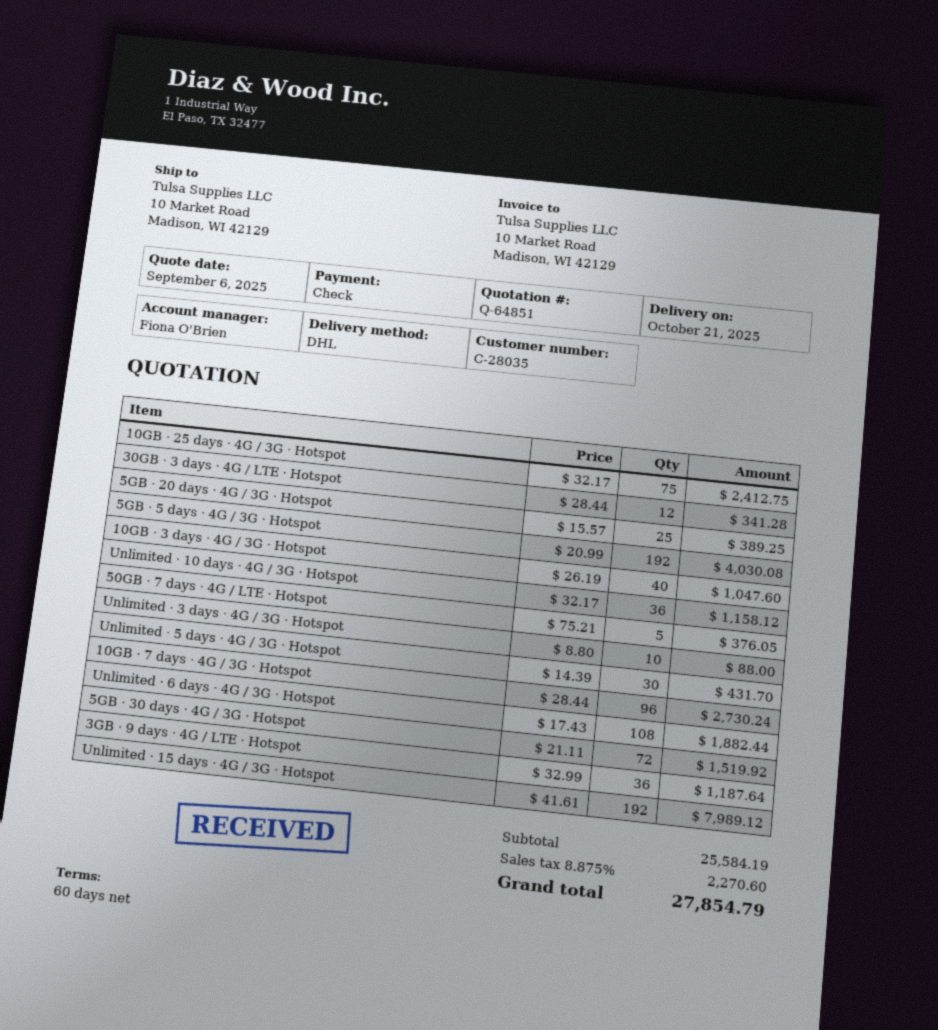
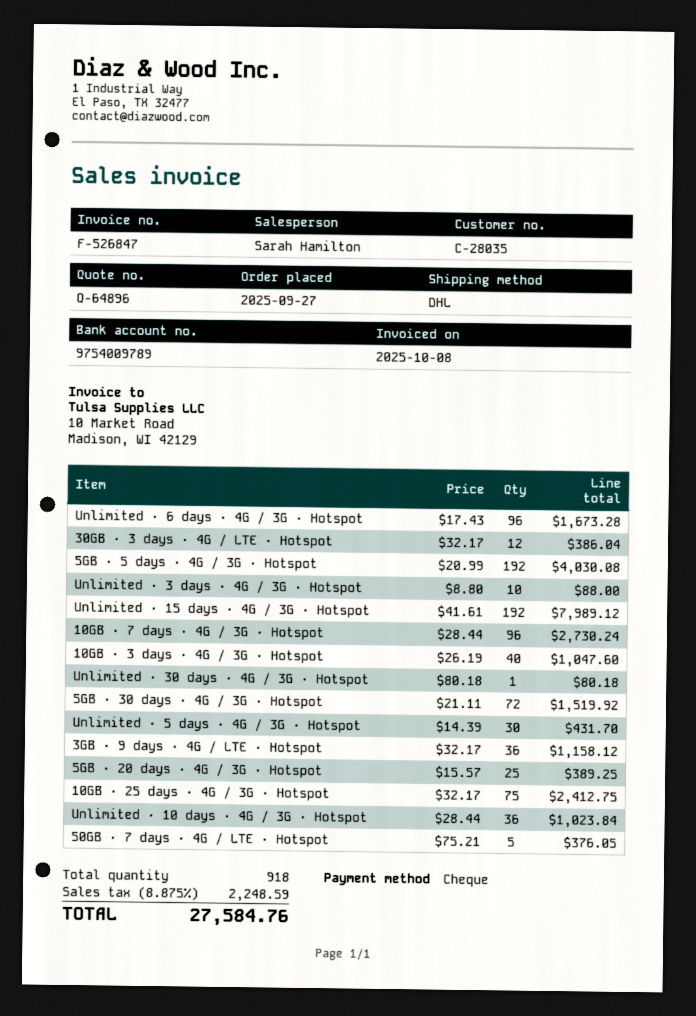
quote number: Q-64851 -> Q-64896
sales rep: Fiona O'Brien -> Sarah Hamilton
30GB · 3 days · 4G / LTE · Hotspot: 12 x 28.44 = 341.28 -> 12 x 32.17 = 386.04
Unlimited · 10 days · 4G / 3G · Hotspot: 36 x 32.17 = 1158.12 -> 36 x 28.44 = 1023.84
Unlimited · 6 days · 4G / 3G · Hotspot: 108 x 17.43 = 1882.44 -> 96 x 17.43 = 1673.28
3GB · 9 days · 4G / LTE · Hotspot: 36 x 32.99 = 1187.64 -> 36 x 32.17 = 1158.12
Unlimited · 30 days · 4G / 3G · Hotspot: none -> 1 x 80.18 = 80.18
tax: 8.875% = 2270.60 -> 8.875% = 2248.59
total: 27854.79 -> 27584.76

